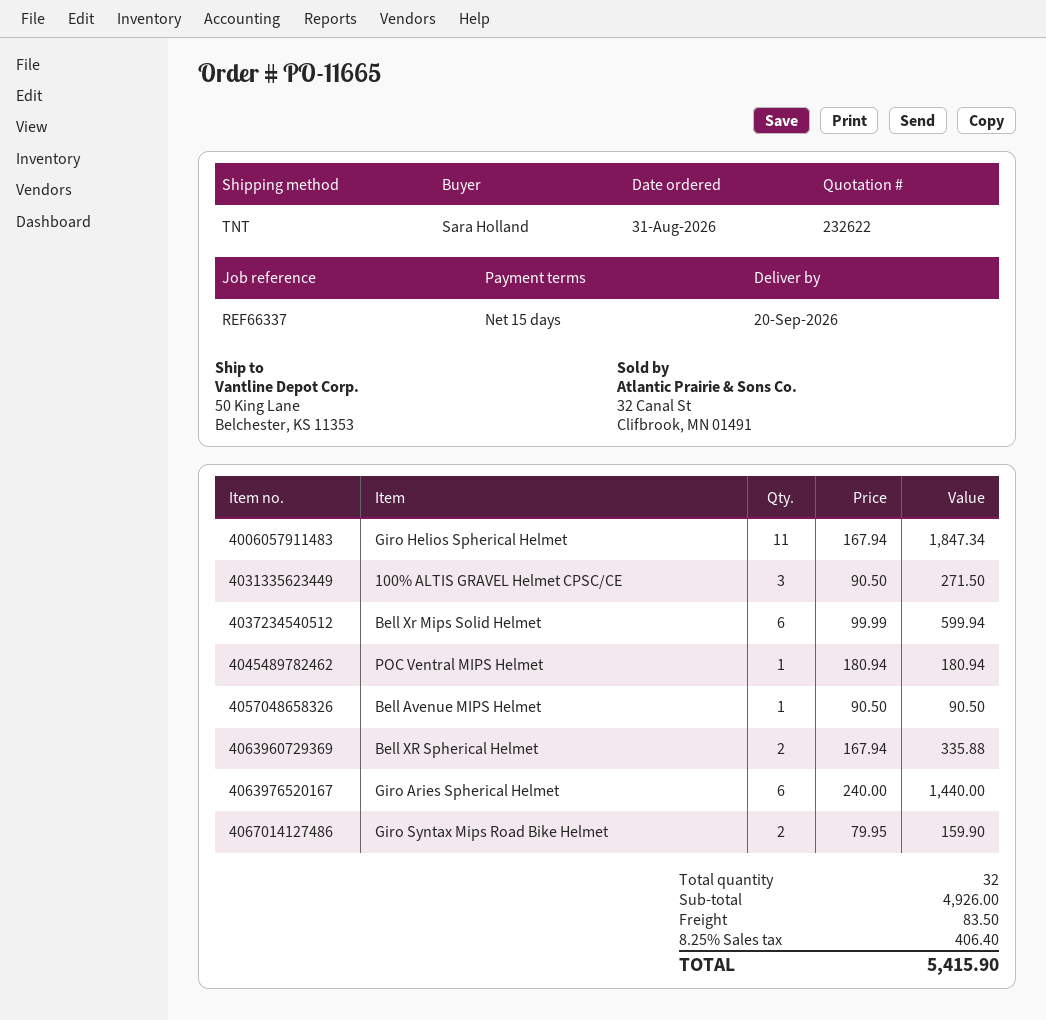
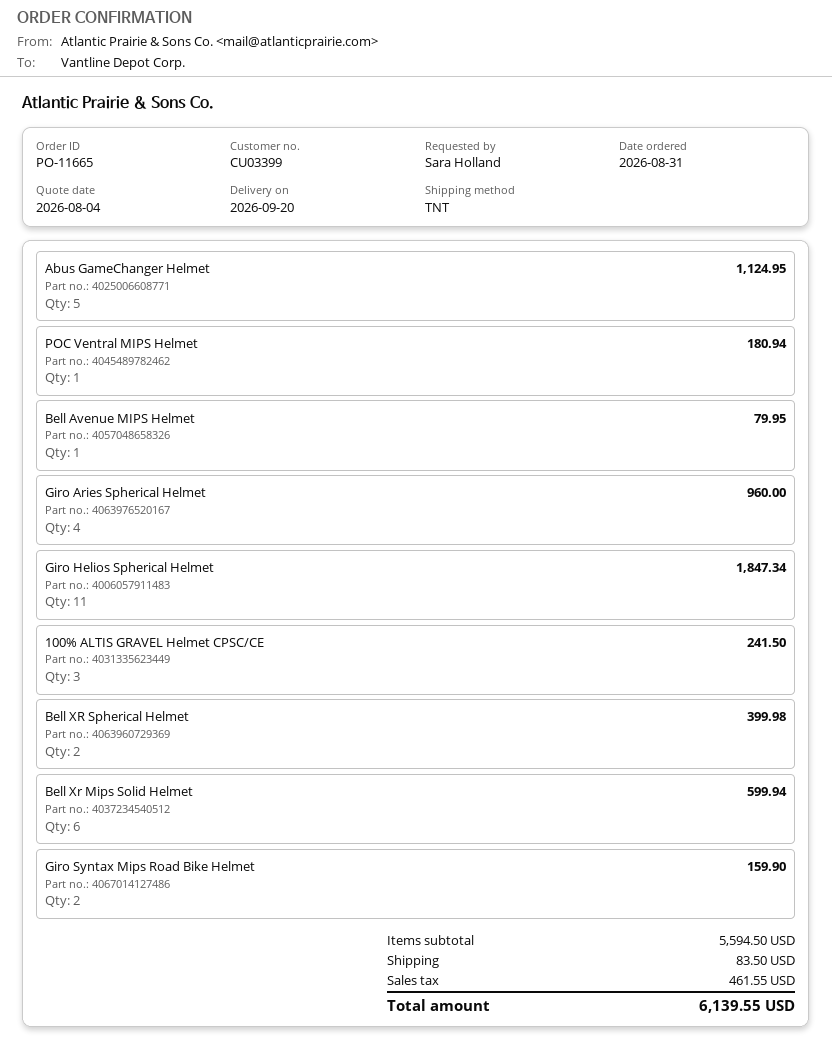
100% ALTIS GRAVEL Helmet CPSC/CE: 3 for 271.50 -> 3 for 241.50
Bell Avenue MIPS Helmet: 1 for 90.50 -> 1 for 79.95
Bell XR Spherical Helmet: 2 for 335.88 -> 2 for 399.98
Giro Aries Spherical Helmet: 6 for 1440.00 -> 4 for 960.00
Abus GameChanger Helmet: none -> 5 for 1124.95
subtotal: 4926.00 -> 5594.50
tax: 406.40 -> 461.55
total: 5415.90 -> 6139.55

